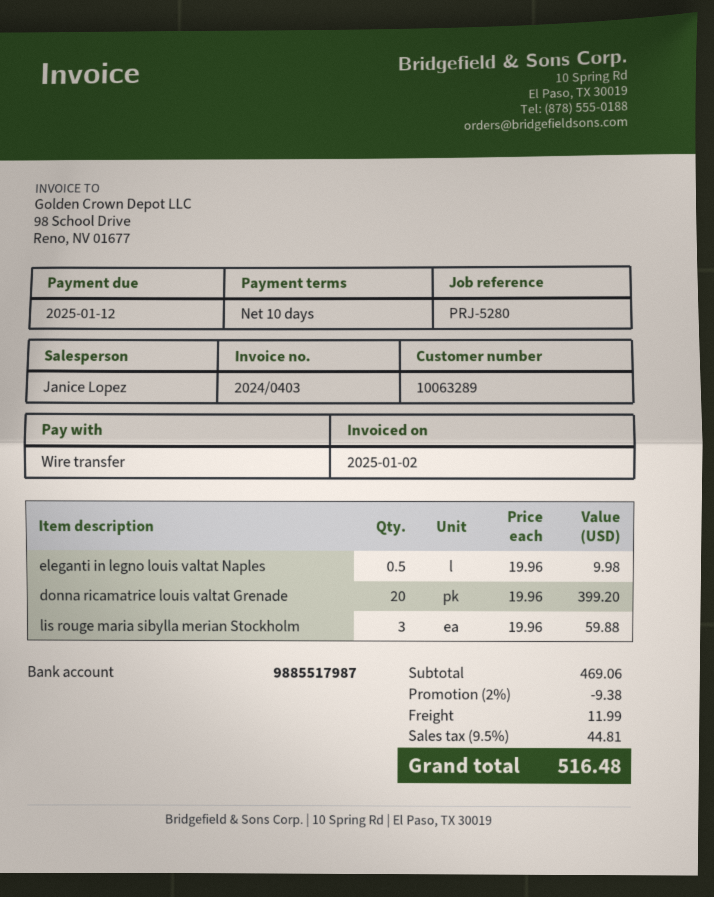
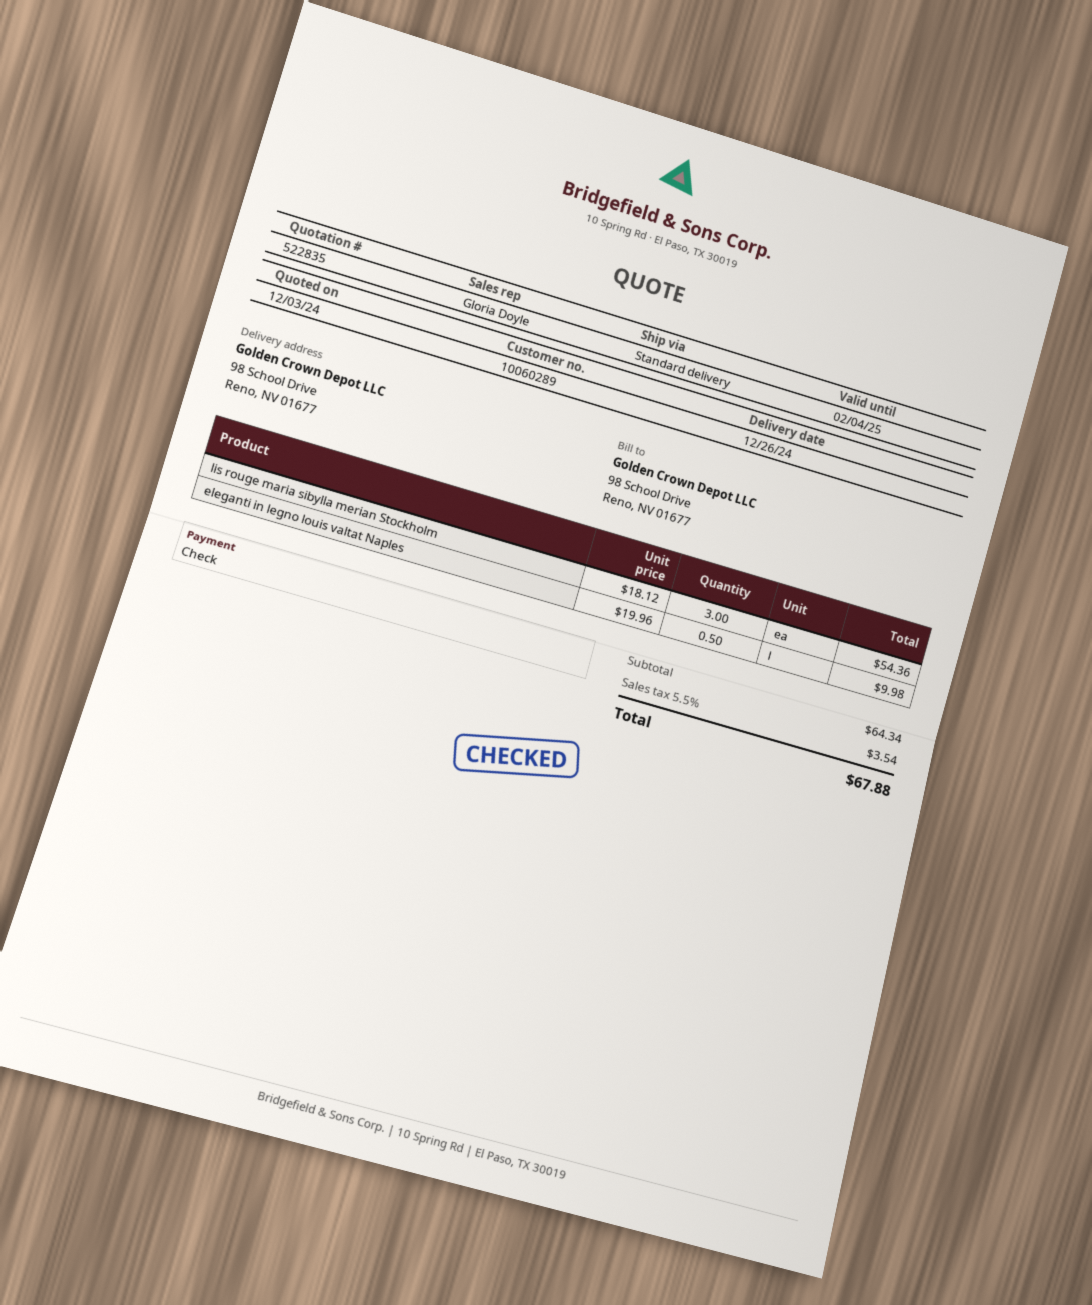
customer number: 10063289 -> 10060289
sales rep: Janice Lopez -> Gloria Doyle
payment method: bank transfer -> cheque
donna ricamatrice louis valtat Grenade: 20 x 19.96 = 399.20 -> none
lis rouge maria sibylla merian Stockholm: 3 x 19.96 = 59.88 -> 3 x 18.12 = 54.36
subtotal: 469.06 -> 64.34
discount: 2% = 9.38 -> none
shipping: 11.99 -> none
tax: 9.5% = 44.81 -> 5.5% = 3.54
total: 516.48 -> 67.88

